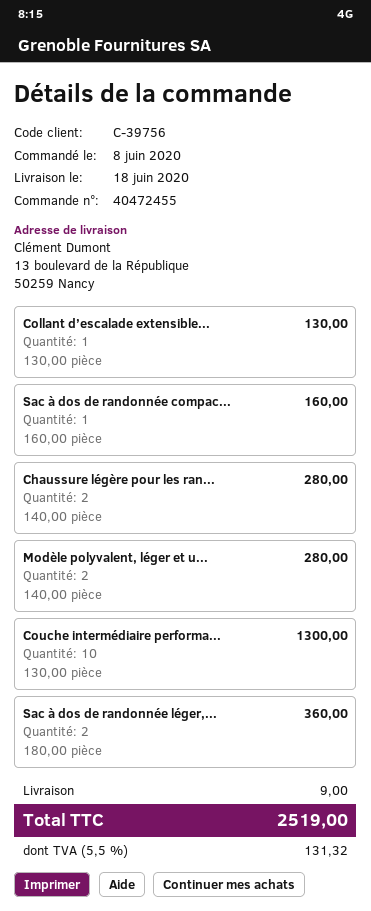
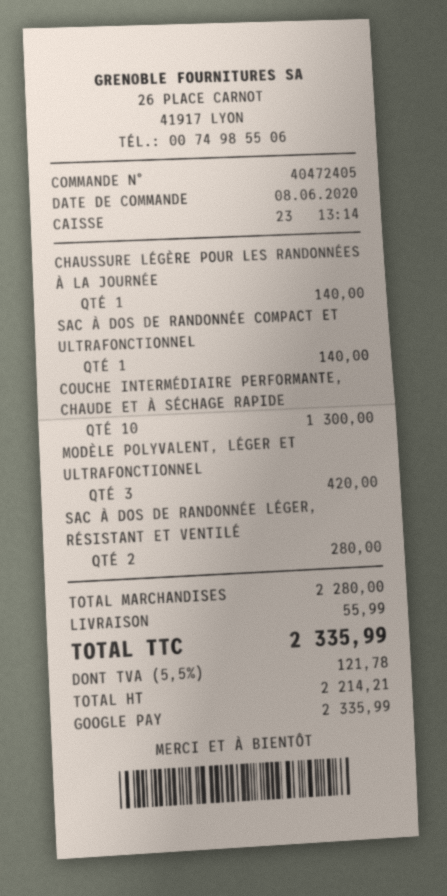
order number: 40472455 -> 40472405
Collant d’escalade extensible...: 1 for 130.00 -> none
Sac à dos de randonnée compac...: 1 for 160.00 -> 1 for 140.00
Chaussure légère pour les ran...: 2 for 280.00 -> 1 for 140.00
Modèle polyvalent, léger et u...: 2 for 280.00 -> 3 for 420.00
Sac à dos de randonnée léger,...: 2 for 360.00 -> 2 for 280.00
shipping: 9.00 -> 55.99
tax: 5.5% = 131.32 -> 5.5% = 121.78
total: 2519.00 -> 2335.99

